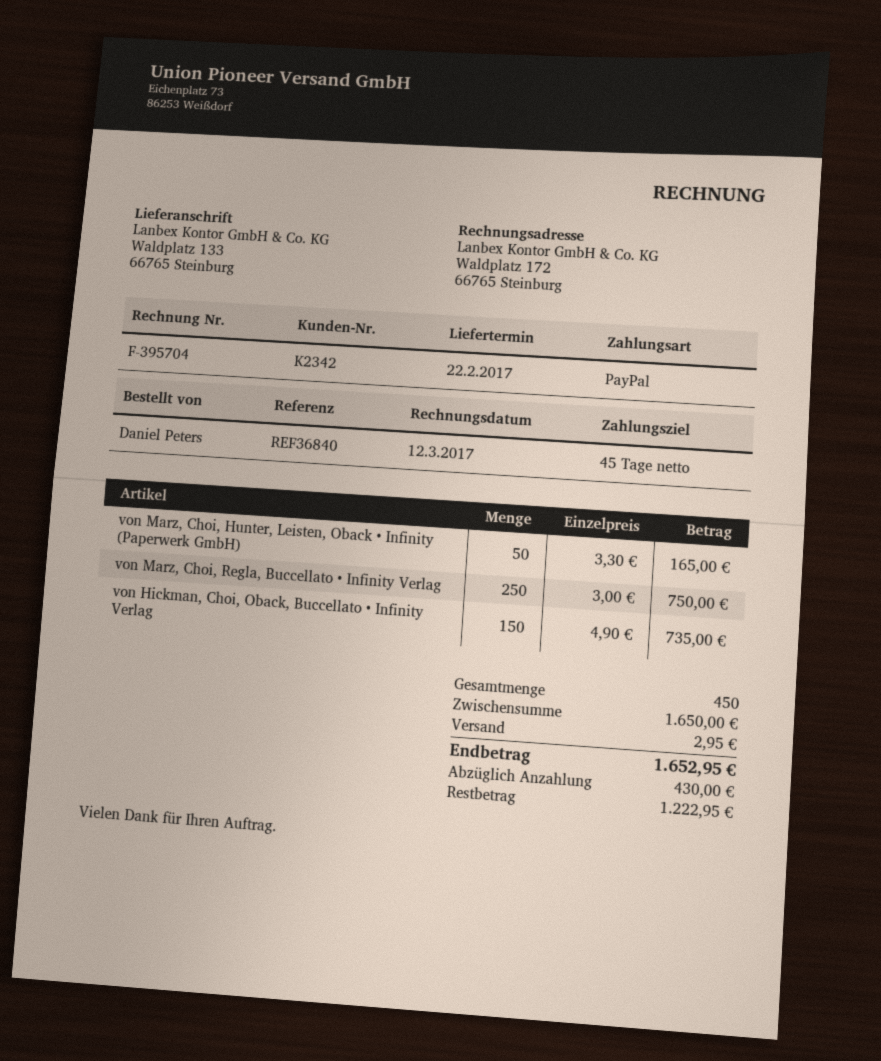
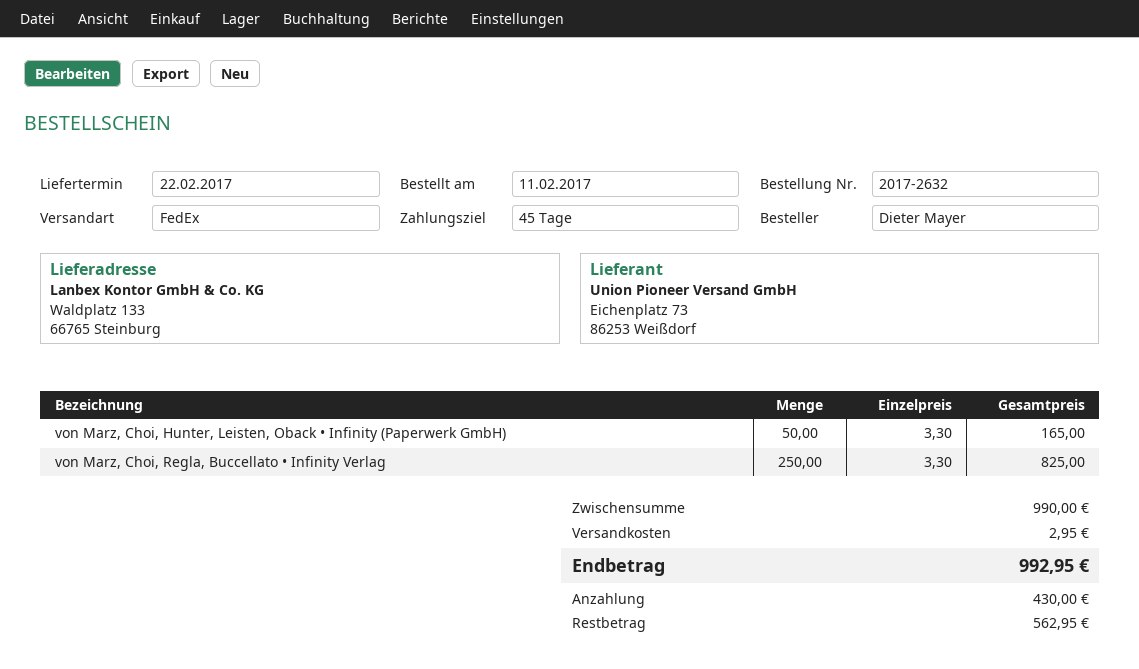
ordered by: Daniel Peters -> Dieter Mayer
von Marz, Choi, Regla, Buccellato • Infinity Verlag: 250 x 3.00 = 750.00 -> 250 x 3.30 = 825.00
von Hickman, Choi, Oback, Buccellato • Infinity Verlag: 150 x 4.90 = 735.00 -> none
subtotal: 1650.00 -> 990.00
total: 1652.95 -> 992.95
balance: 1222.95 -> 562.95

